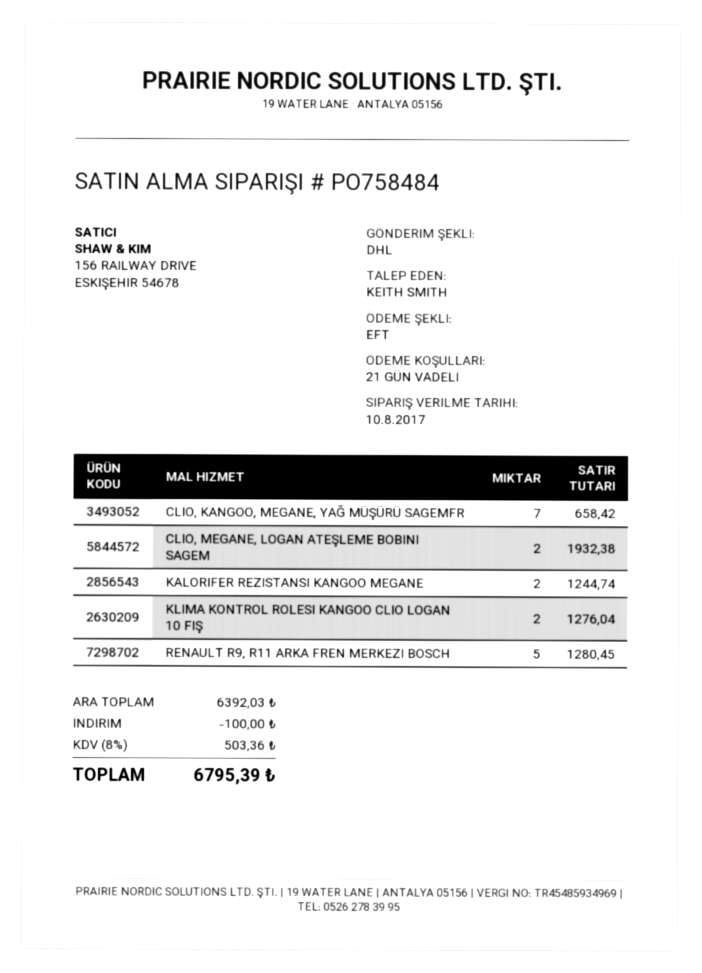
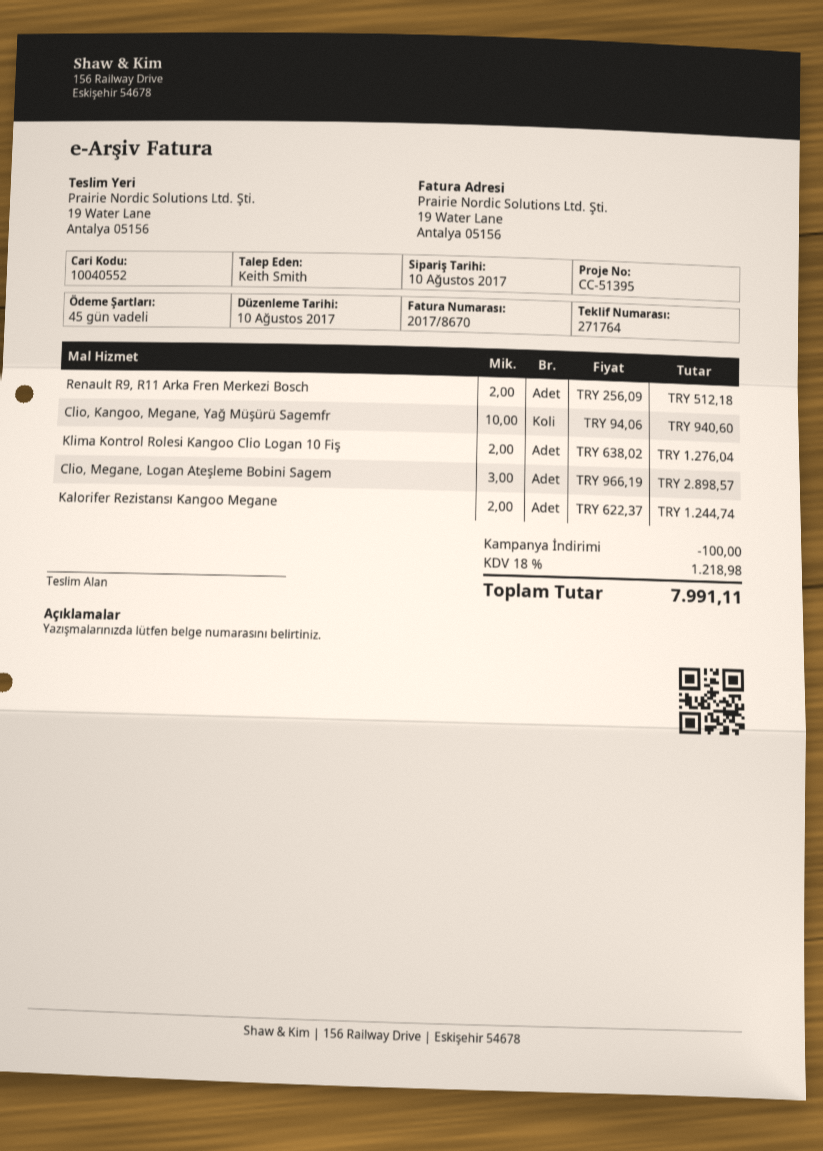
payment terms: 21 days -> 45 days
CLIO, KANGOO, MEGANE, YAĞ MÜŞÜRÜ SAGEMFR: 7 for 658.42 -> 10 for 940.60
CLIO, MEGANE, LOGAN ATEŞLEME BOBINI SAGEM: 2 for 1932.38 -> 3 for 2898.57
RENAULT R9, R11 ARKA FREN MERKEZI BOSCH: 5 for 1280.45 -> 2 for 512.18
tax: 8% = 503.36 -> 18% = 1218.98
total: 6795.39 -> 7991.11

